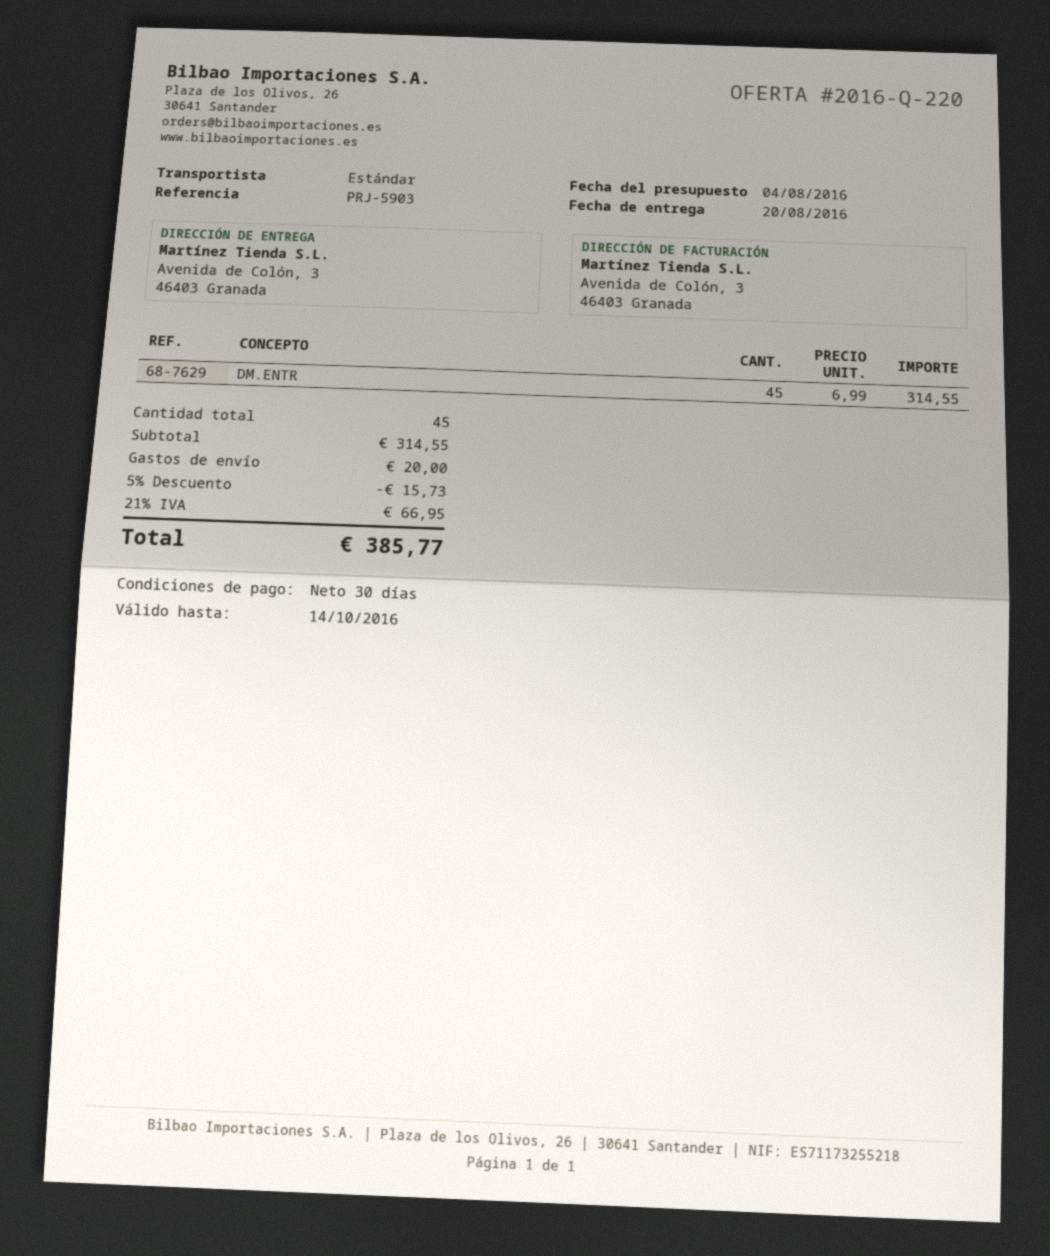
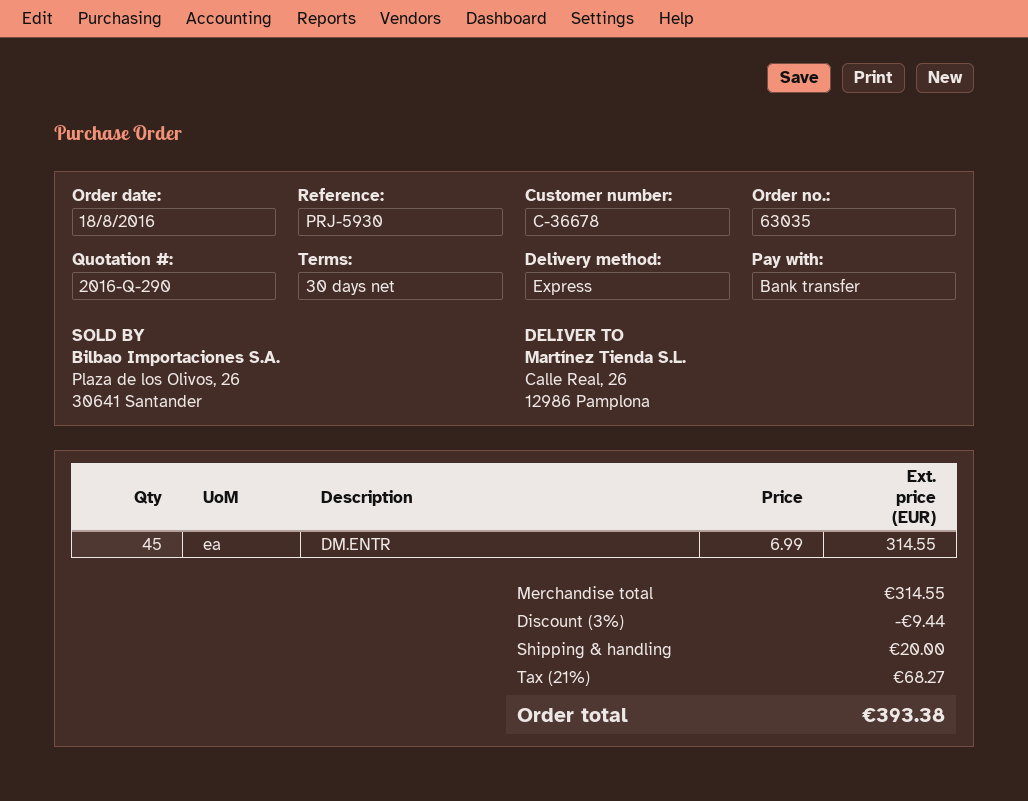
quote number: 2016-Q-220 -> 2016-Q-290
reference: PRJ-5903 -> PRJ-5930
shipping method: standard -> express
ship to: Avenida de Colón, 3, 46403 Granada -> Calle Real, 26, 12986 Pamplona
discount: 5% = 15.73 -> 3% = 9.44
tax: 21% = 66.95 -> 21% = 68.27
total: 385.77 -> 393.38

